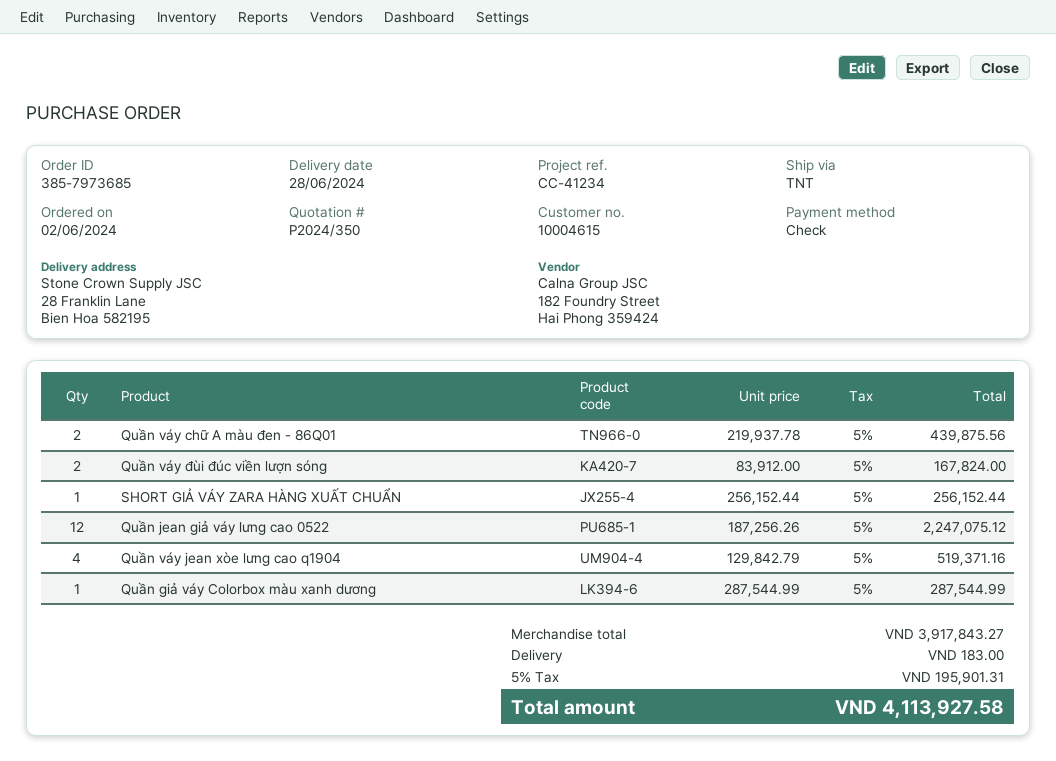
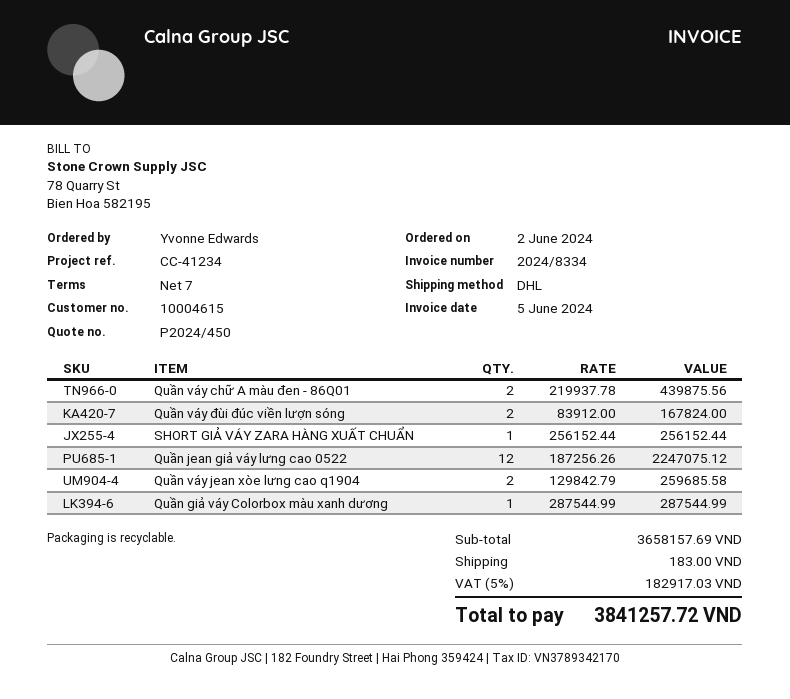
quote number: P2024/350 -> P2024/450
shipping method: TNT -> DHL
Quần váy jean xòe lưng cao q1904: 4 x 129842.79 = 519371.16 -> 2 x 129842.79 = 259685.58
subtotal: 3917843.27 -> 3658157.69
tax: 5% = 195901.31 -> 5% = 182917.03
total: 4113927.58 -> 3841257.72

